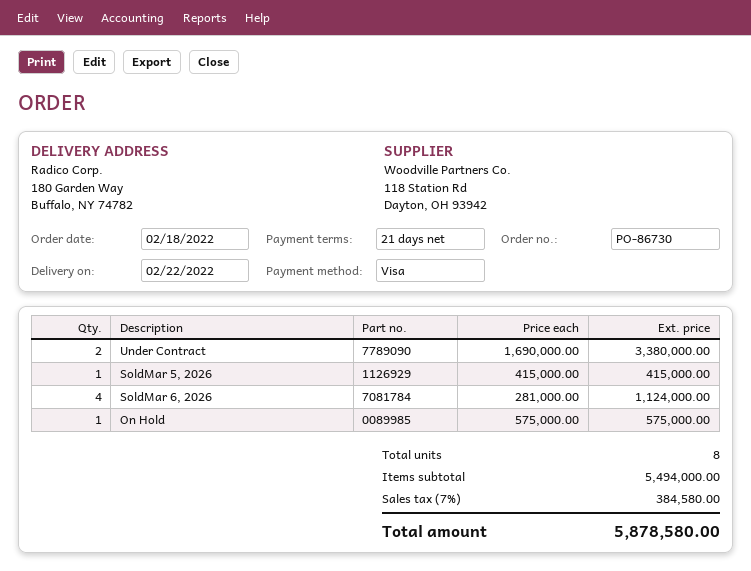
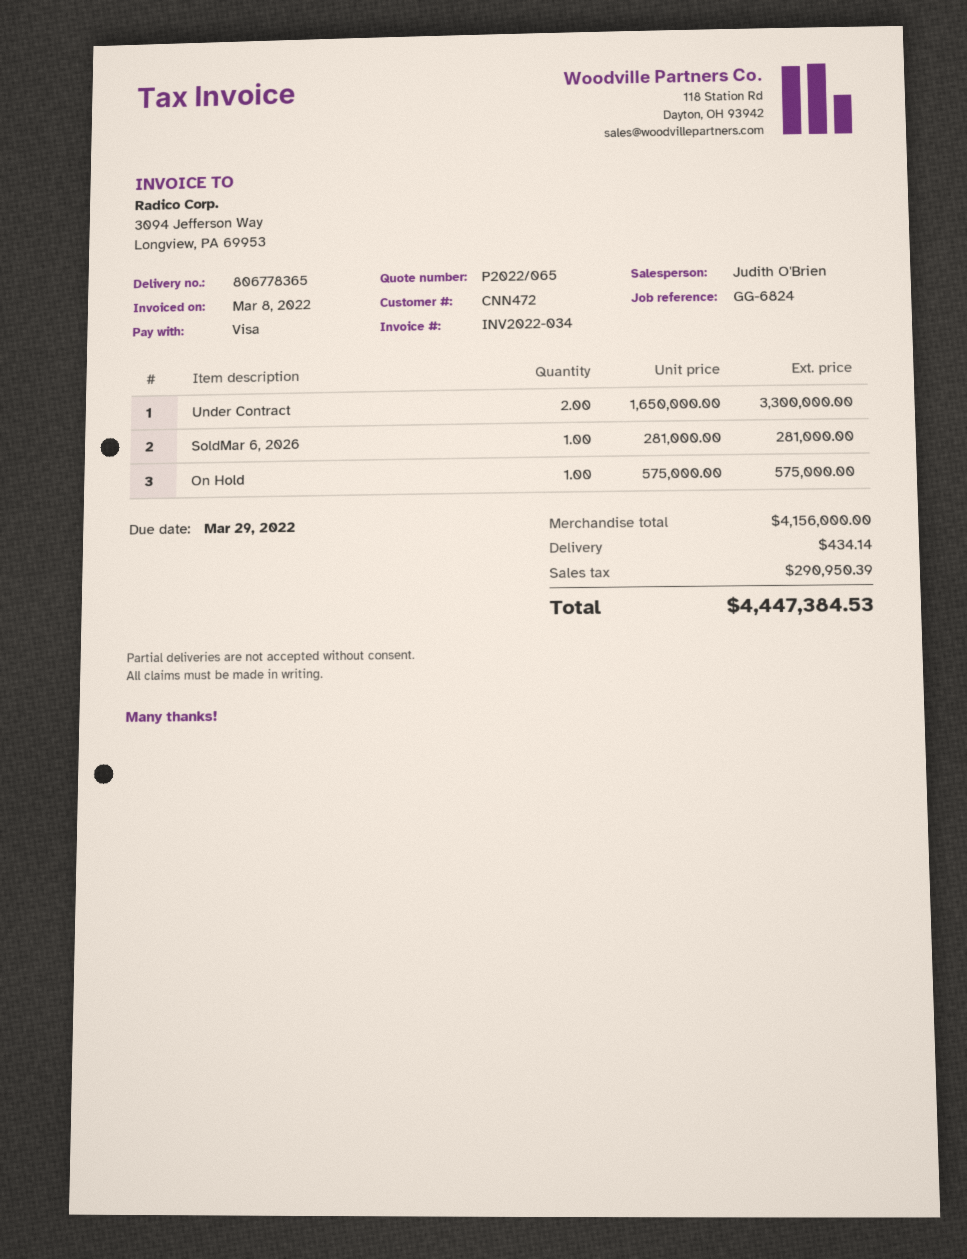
Under Contract: 2 x 1690000.00 = 3380000.00 -> 2 x 1650000.00 = 3300000.00
SoldMar 5, 2026: 1 x 415000.00 = 415000.00 -> none
SoldMar 6, 2026: 4 x 281000.00 = 1124000.00 -> 1 x 281000.00 = 281000.00
subtotal: 5494000.00 -> 4156000.00
shipping: none -> 434.14
tax: 384580.00 -> 290950.39
total: 5878580.00 -> 4447384.53

